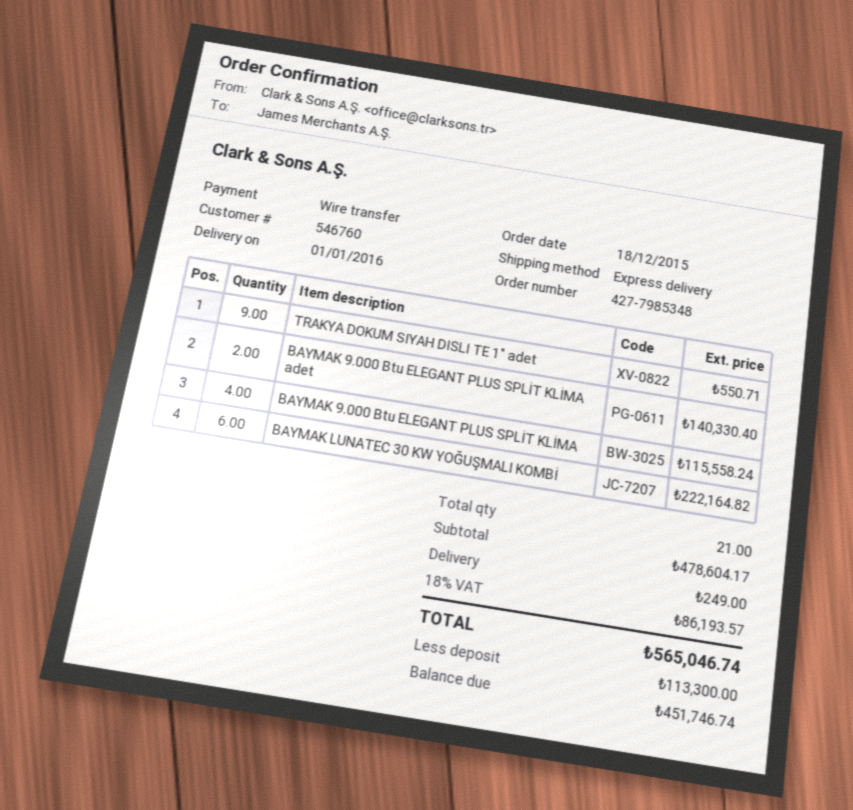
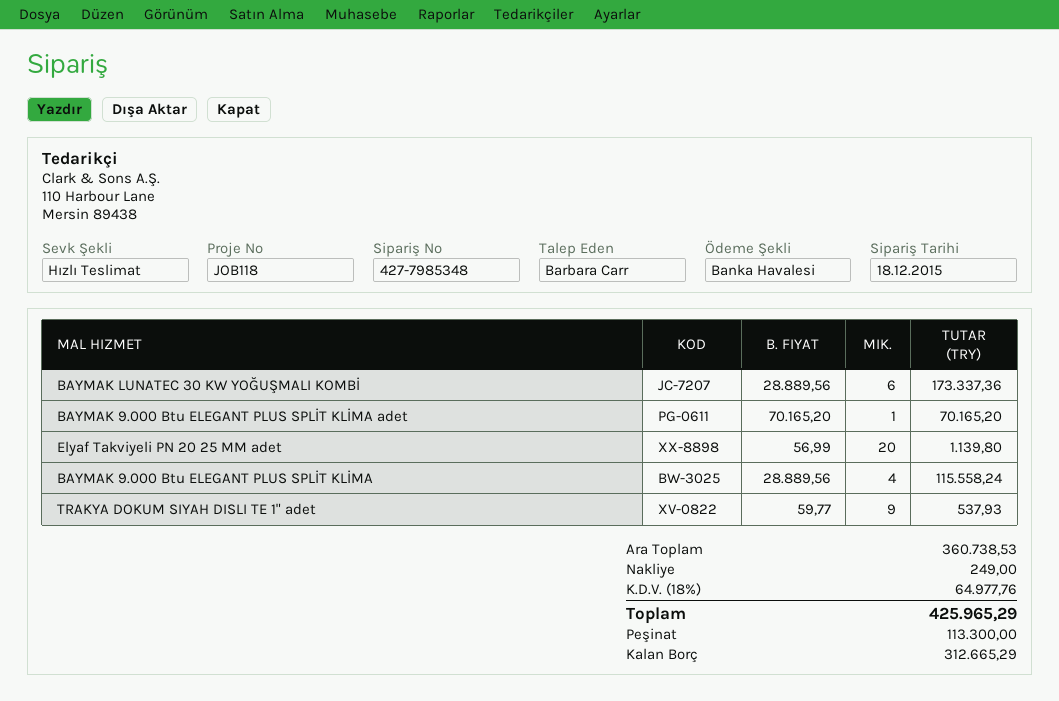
TRAKYA DOKUM SIYAH DISLI TE 1" adet: 9 for 550.71 -> 9 for 537.93
BAYMAK 9.000 Btu ELEGANT PLUS SPLİT KLİMA adet: 2 for 140330.40 -> 1 for 70165.20
BAYMAK LUNATEC 30 KW YOĞUŞMALI KOMBİ: 6 for 222164.82 -> 6 for 173337.36
Elyaf Takviyeli PN 20 25 MM adet: none -> 20 for 1139.80
subtotal: 478604.17 -> 360738.53
tax: 18% = 86193.57 -> 18% = 64977.76
total: 565046.74 -> 425965.29
balance: 451746.74 -> 312665.29

